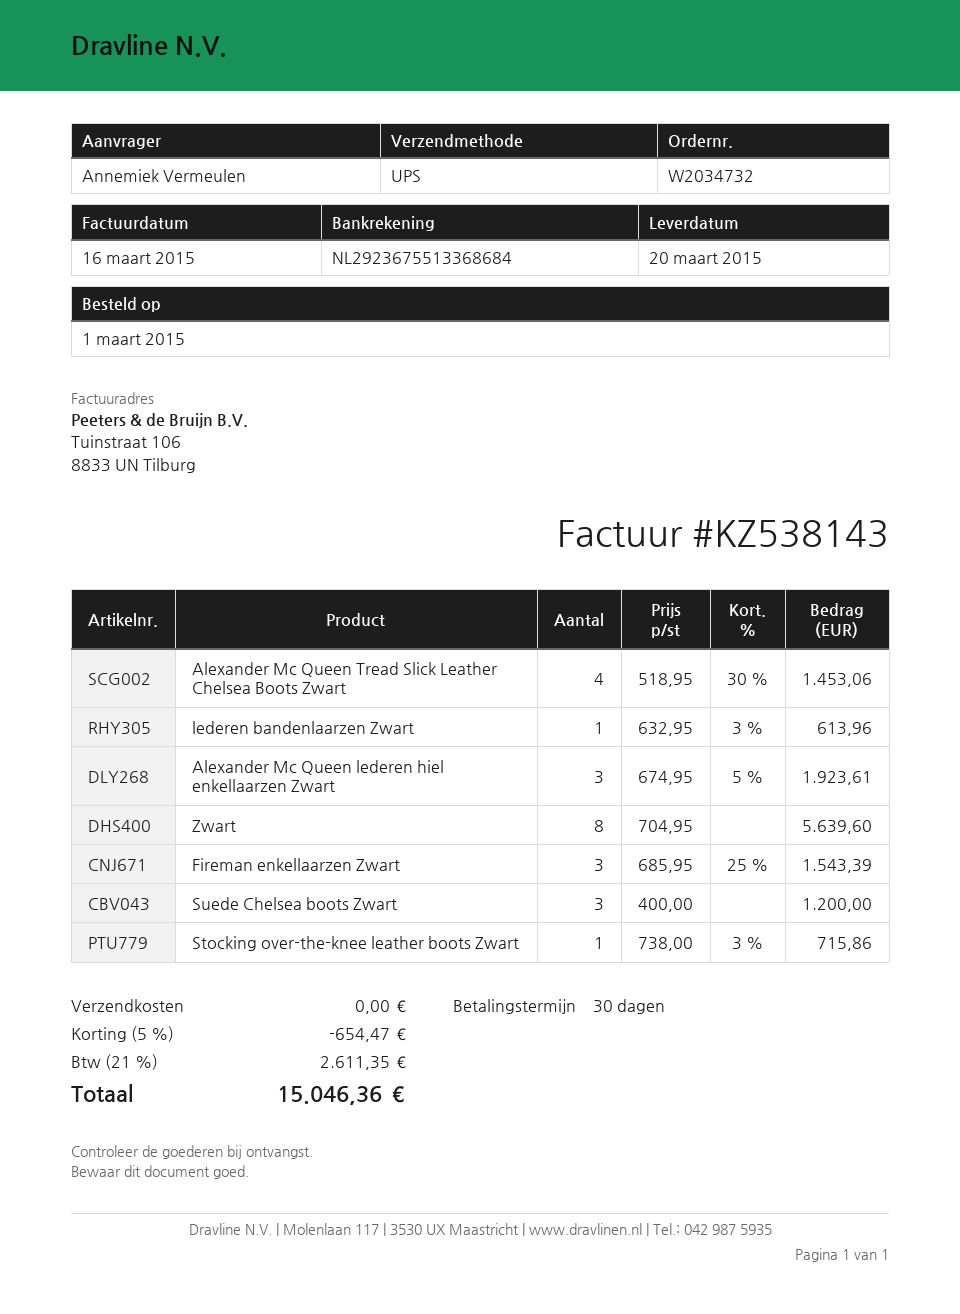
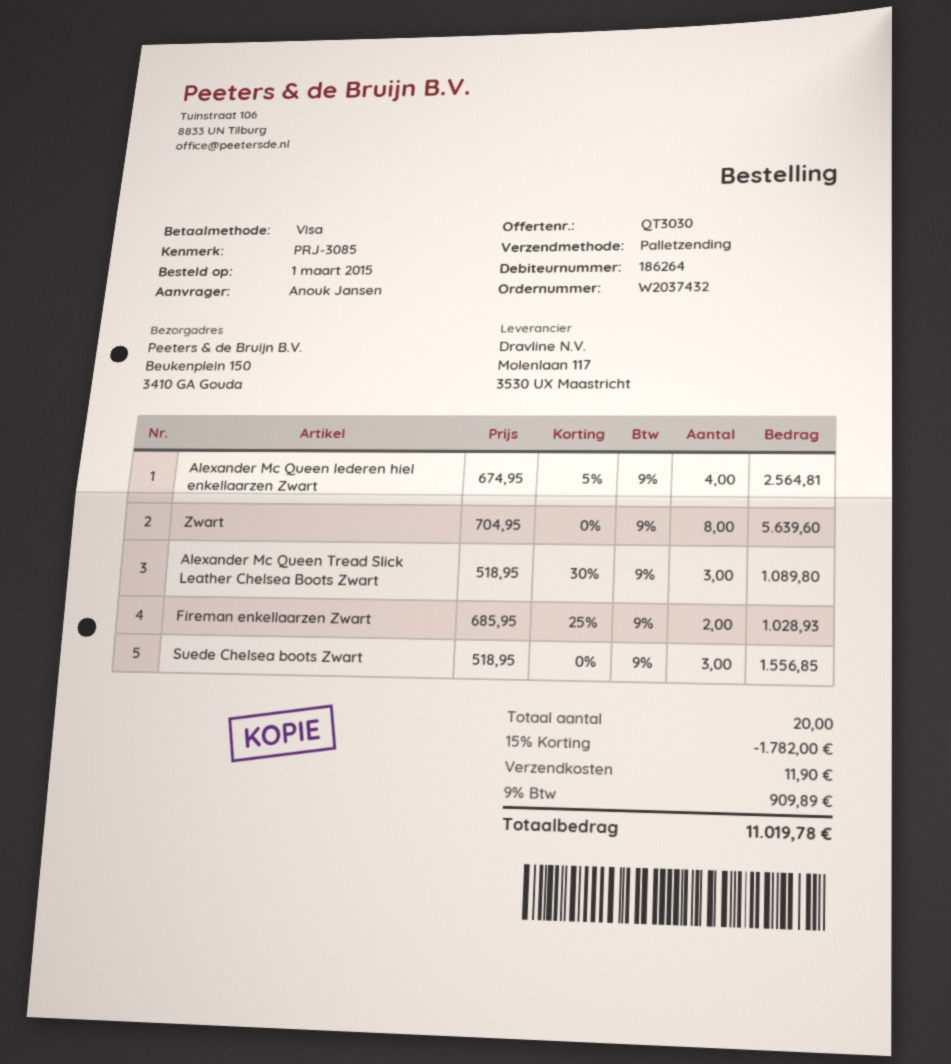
order number: W2034732 -> W2037432
ordered by: Annemiek Vermeulen -> Anouk Jansen
shipping method: UPS -> pallet freight
Alexander Mc Queen Tread Slick Leather Chelsea Boots Zwart: 4 x 518.95 - 30% = 1453.06 -> 3 x 518.95 - 30% = 1089.80
lederen bandenlaarzen Zwart: 1 x 632.95 - 3% = 613.96 -> none
Alexander Mc Queen lederen hiel enkellaarzen Zwart: 3 x 674.95 - 5% = 1923.61 -> 4 x 674.95 - 5% = 2564.81
Fireman enkellaarzen Zwart: 3 x 685.95 - 25% = 1543.39 -> 2 x 685.95 - 25% = 1028.93
Suede Chelsea boots Zwart: 3 x 400.00 = 1200.00 -> 3 x 518.95 = 1556.85
Stocking over-the-knee leather boots Zwart: 1 x 738.00 - 3% = 715.86 -> none
discount: 5% = 654.47 -> 15% = 1782.00
shipping: 0.00 -> 11.90
tax: 21% = 2611.35 -> 9% = 909.89
total: 15046.36 -> 11019.78

